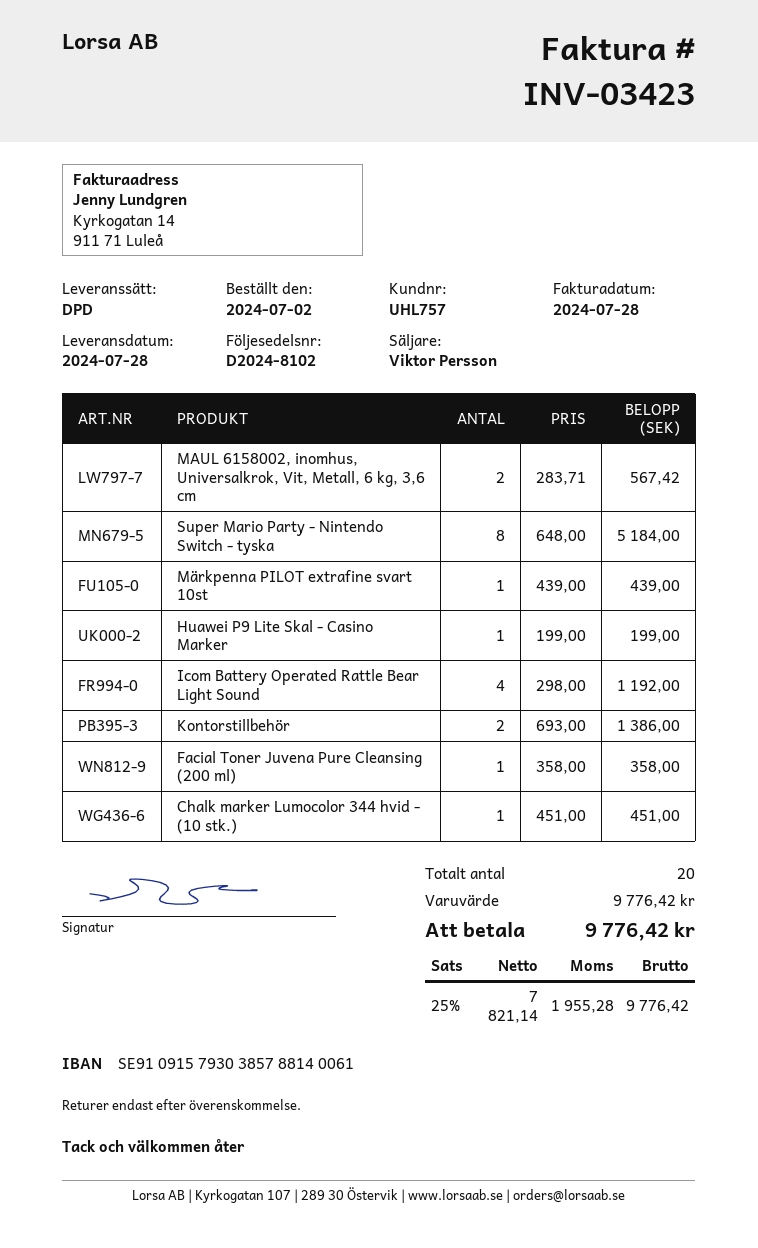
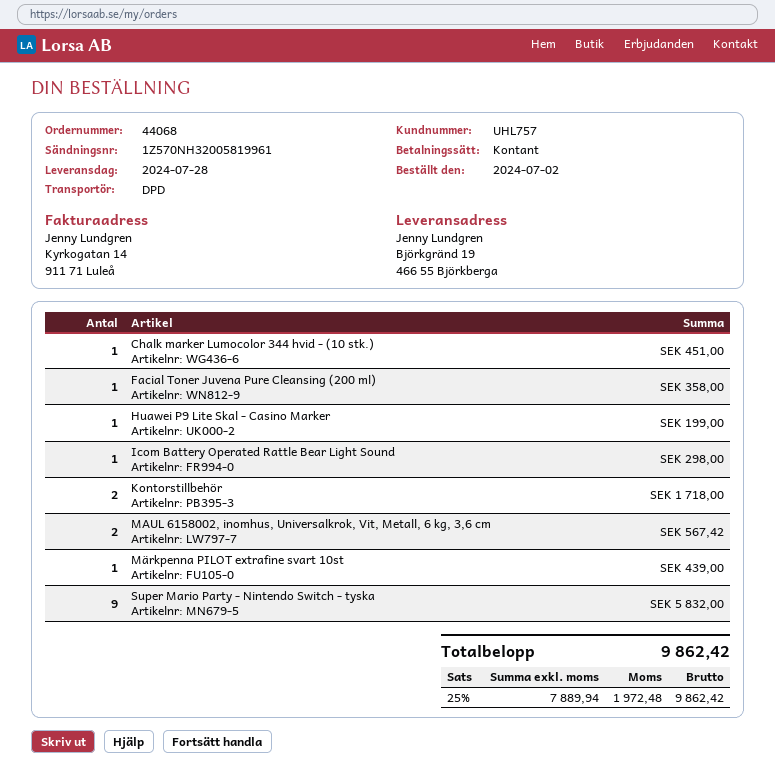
Super Mario Party - Nintendo Switch - tyska: 8 for 5184.00 -> 9 for 5832.00
Icom Battery Operated Rattle Bear Light Sound: 4 for 1192.00 -> 1 for 298.00
Kontorstillbehör: 2 for 1386.00 -> 2 for 1718.00
net: 7821.14 -> 7889.94
tax: 25% = 1955.28 -> 25% = 1972.48
total: 9776.42 -> 9862.42

